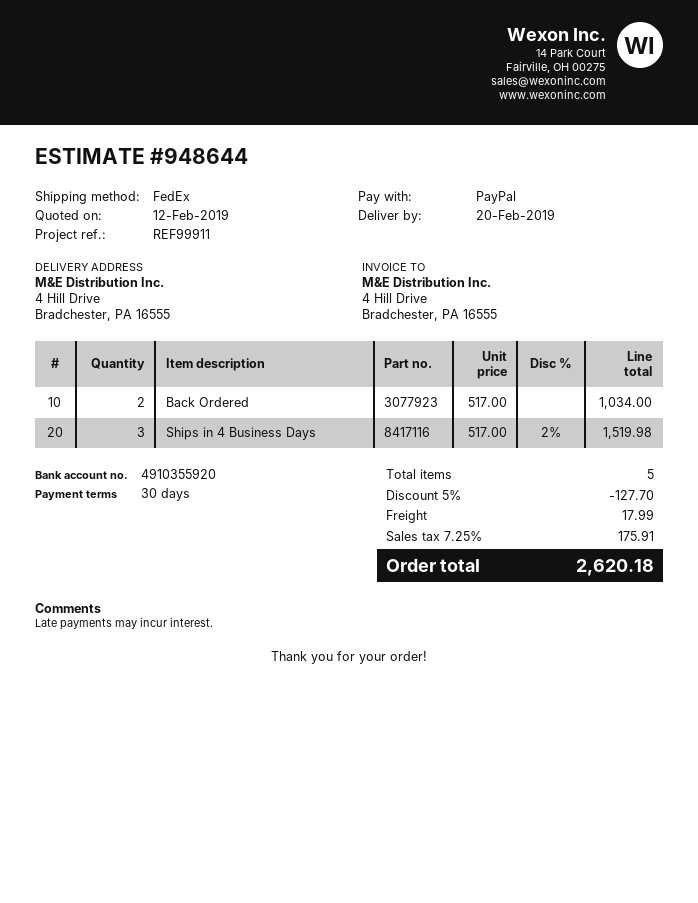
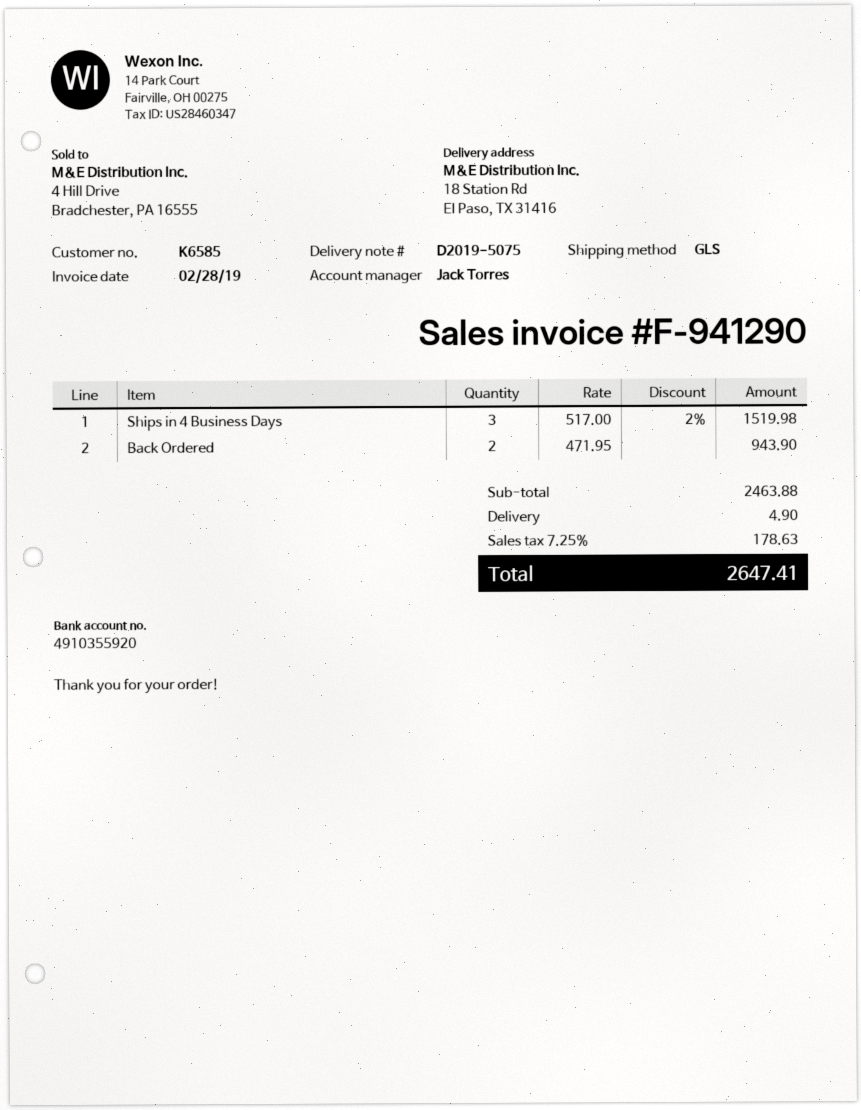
shipping method: FedEx -> GLS
ship to: 4 Hill Drive, Bradchester, PA 16555 -> 18 Station Rd, El Paso, TX 31416
Back Ordered: 2 x 517.00 = 1034.00 -> 2 x 471.95 = 943.90
discount: 5% = 127.70 -> none
shipping: 17.99 -> 4.90
tax: 7.25% = 175.91 -> 7.25% = 178.63
total: 2620.18 -> 2647.41

